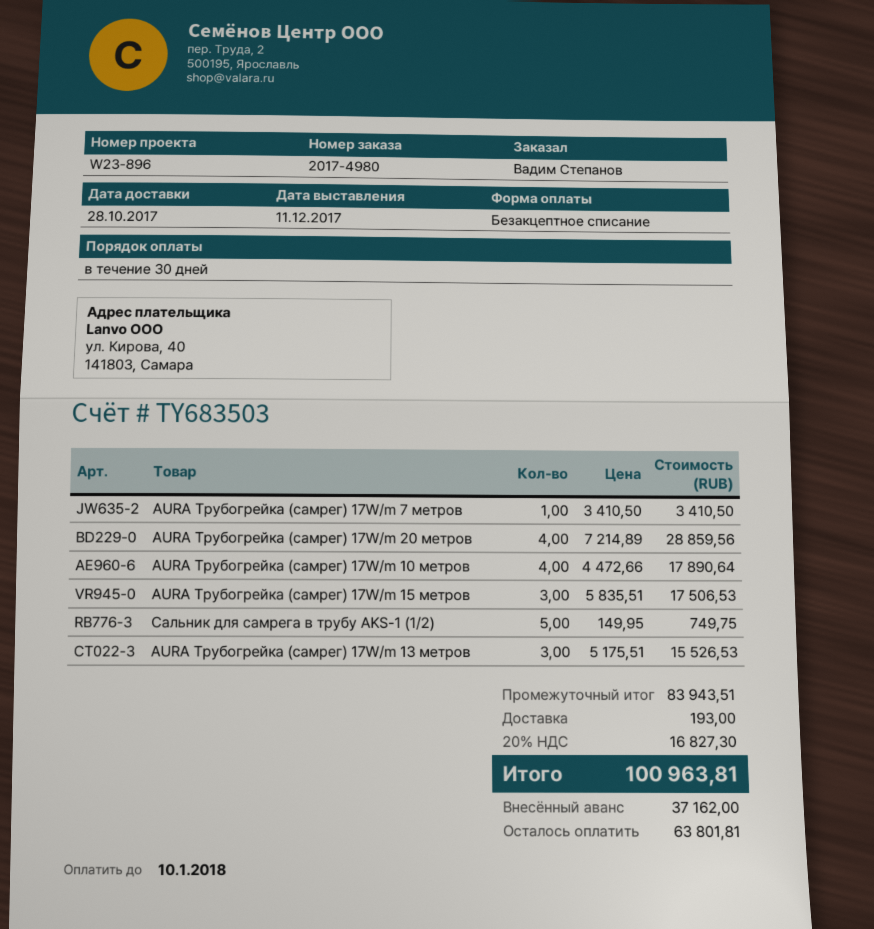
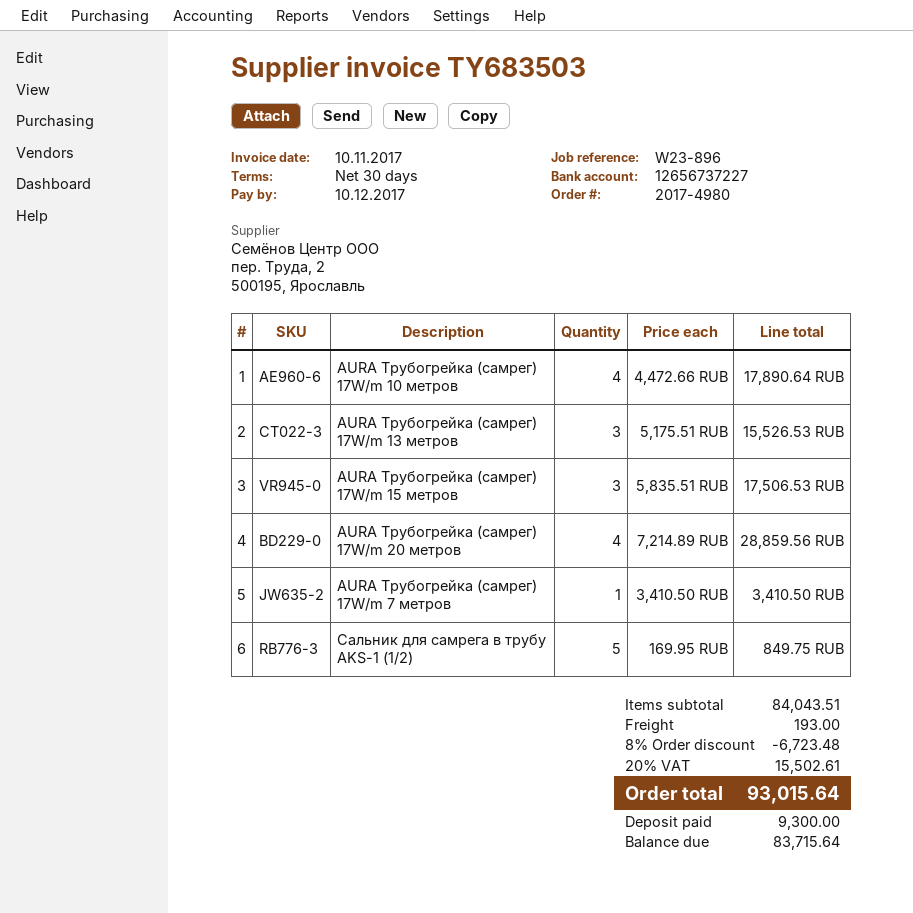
invoice date: 2017-12-11 -> 2017-11-10
due date: 2018-01-10 -> 2017-12-10
Сальник для самрега в трубу AKS-1 (1/2): 5 x 149.95 = 749.75 -> 5 x 169.95 = 849.75
subtotal: 83943.51 -> 84043.51
discount: none -> 8% = 6723.48
tax: 20% = 16827.30 -> 20% = 15502.61
total: 100963.81 -> 93015.64
deposit: 37162.00 -> 9300.00
balance: 63801.81 -> 83715.64

